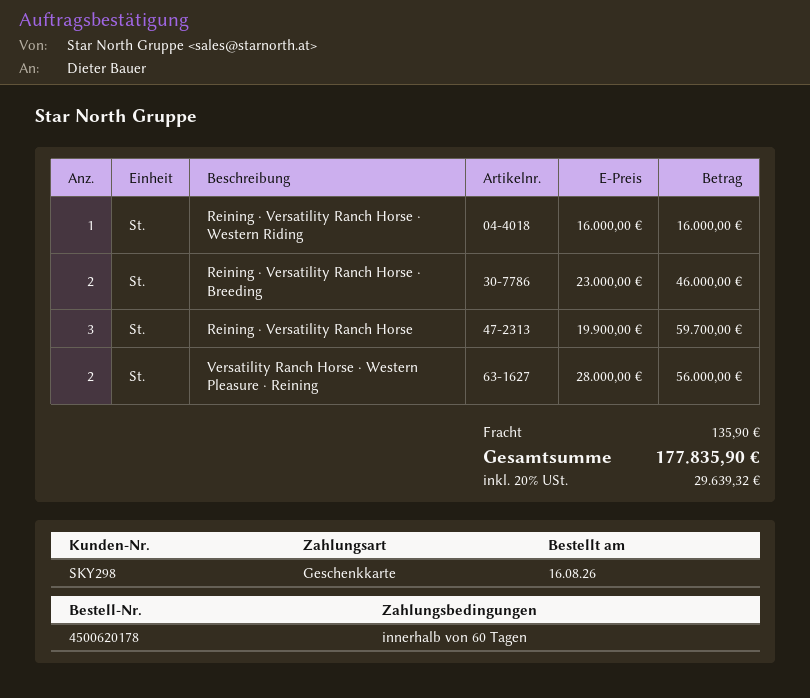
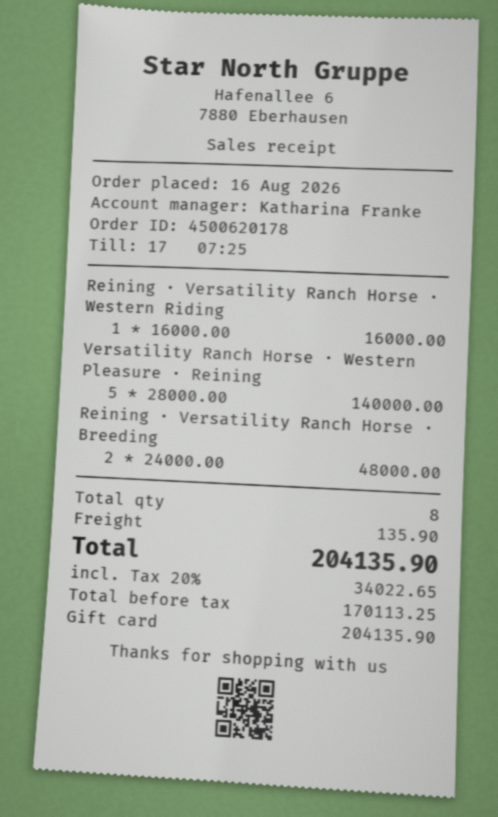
Reining · Versatility Ranch Horse · Breeding: 2 x 23000.00 = 46000.00 -> 2 x 24000.00 = 48000.00
Reining · Versatility Ranch Horse: 3 x 19900.00 = 59700.00 -> none
Versatility Ranch Horse · Western Pleasure · Reining: 2 x 28000.00 = 56000.00 -> 5 x 28000.00 = 140000.00
tax: 20% = 29639.32 -> 20% = 34022.65
total: 177835.90 -> 204135.90

